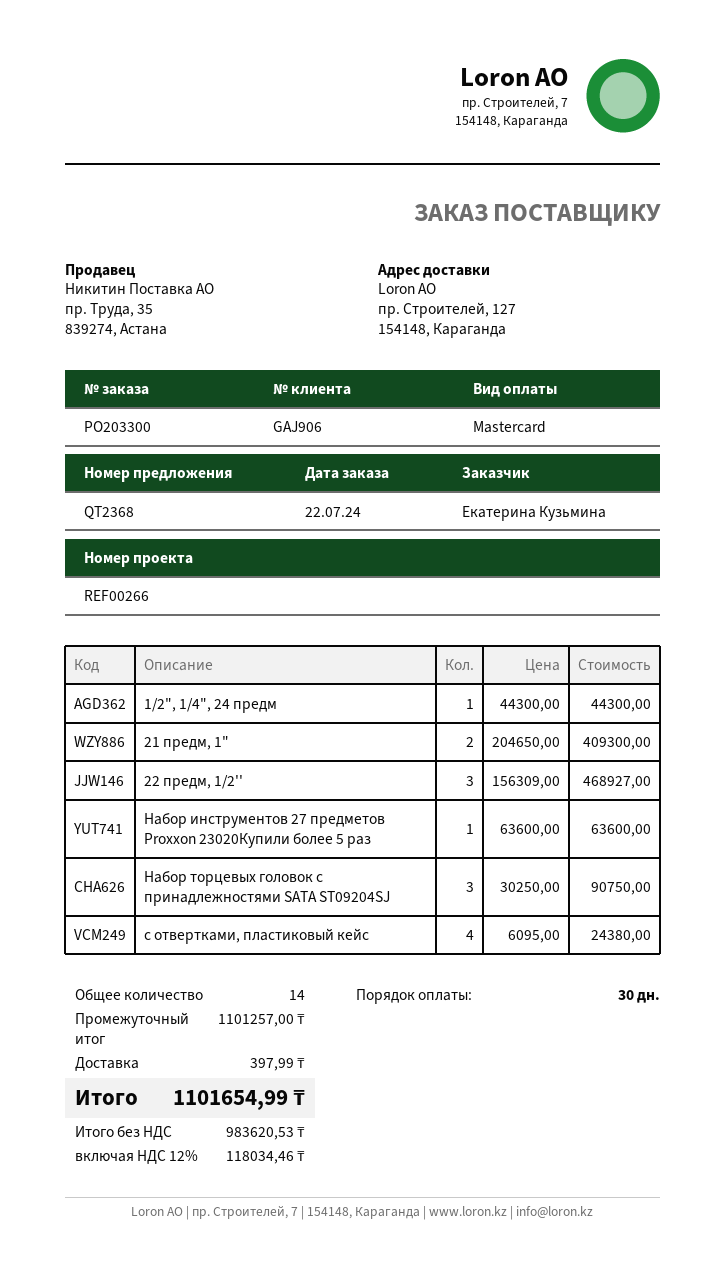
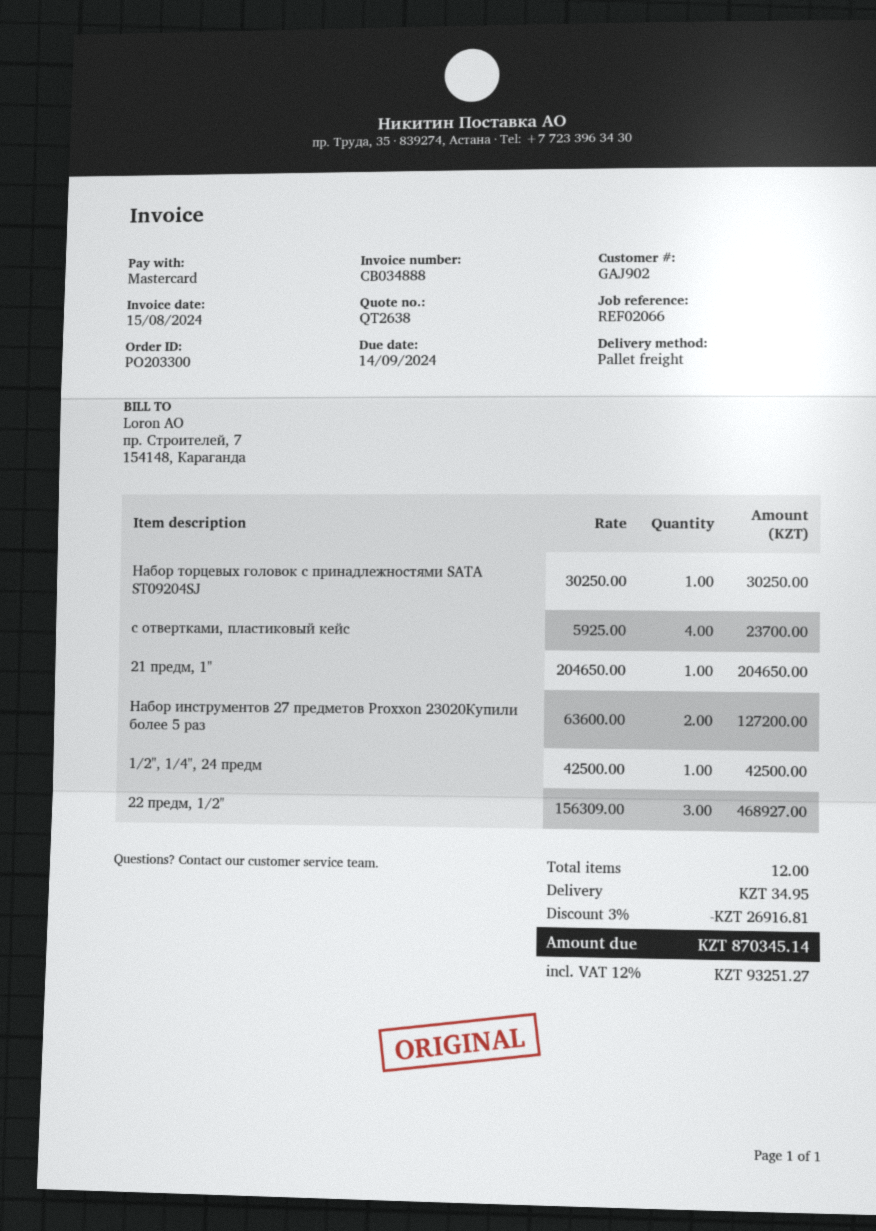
quote number: QT2368 -> QT2638
customer number: GAJ906 -> GAJ902
reference: REF00266 -> REF02066
1/2", 1/4", 24 предм: 1 x 44300.00 = 44300.00 -> 1 x 42500.00 = 42500.00
21 предм, 1": 2 x 204650.00 = 409300.00 -> 1 x 204650.00 = 204650.00
Набор инструментов 27 предметов Proxxon 23020Купили более 5 раз: 1 x 63600.00 = 63600.00 -> 2 x 63600.00 = 127200.00
Набор торцевых головок с принадлежностями SATA ST09204SJ: 3 x 30250.00 = 90750.00 -> 1 x 30250.00 = 30250.00
с отвертками, пластиковый кейс: 4 x 6095.00 = 24380.00 -> 4 x 5925.00 = 23700.00
total quantity: 14 -> 12
discount: none -> 3% = 26916.81
shipping: 397.99 -> 34.95
tax: 12% = 118034.46 -> 12% = 93251.27
total: 1101654.99 -> 870345.14

